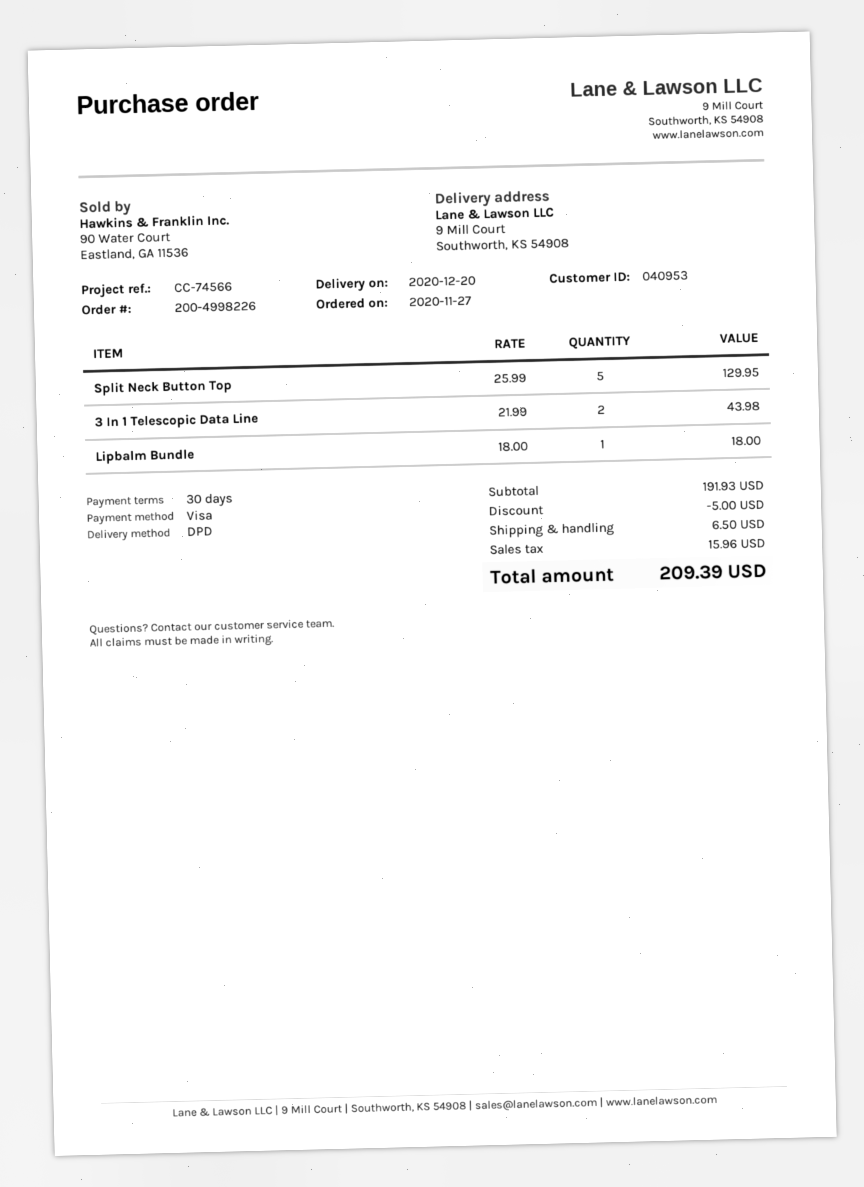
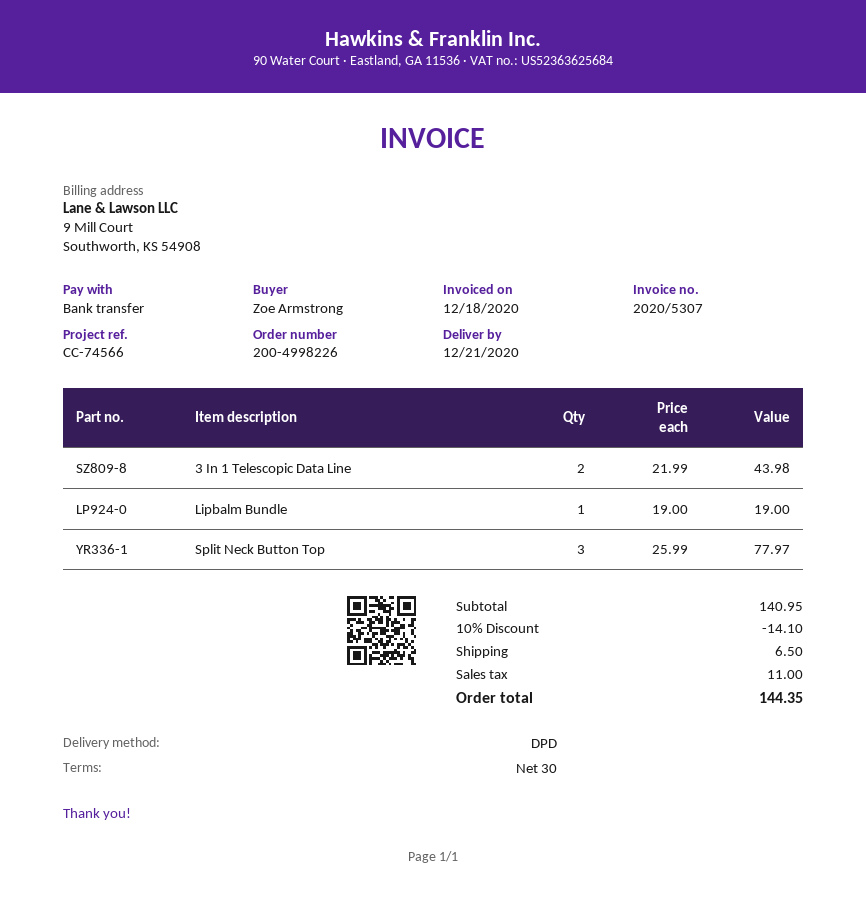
delivery date: 2020-12-20 -> 2020-12-21
payment method: Visa -> bank transfer
Split Neck Button Top: 5 x 25.99 = 129.95 -> 3 x 25.99 = 77.97
Lipbalm Bundle: 1 x 18.00 = 18.00 -> 1 x 19.00 = 19.00
subtotal: 191.93 -> 140.95
discount: 5.00 -> 14.10
tax: 15.96 -> 11.00
total: 209.39 -> 144.35

